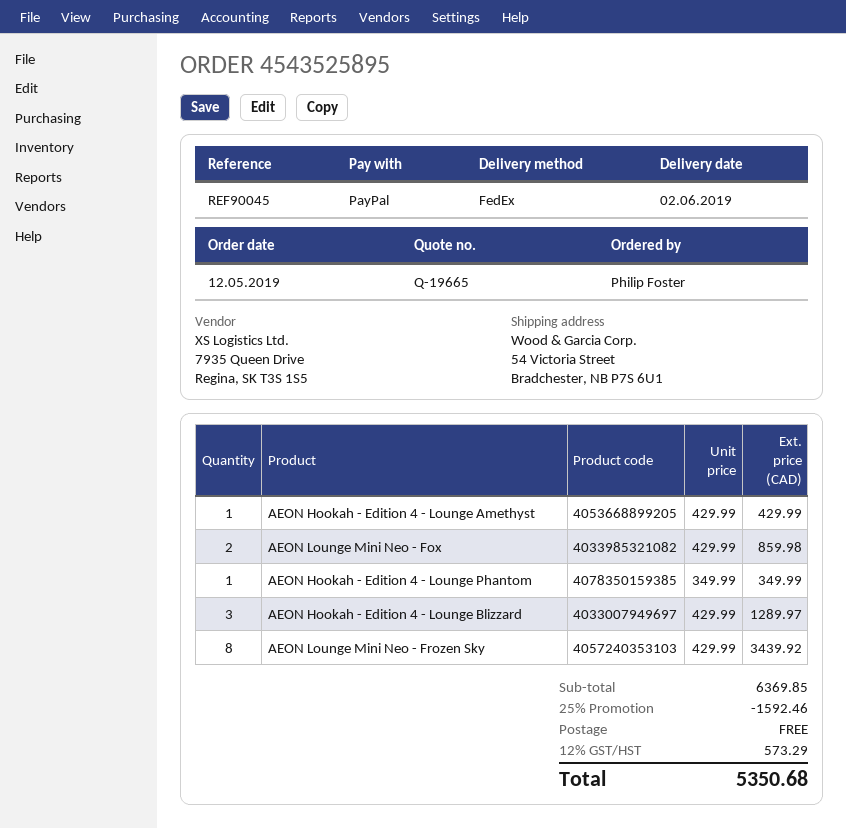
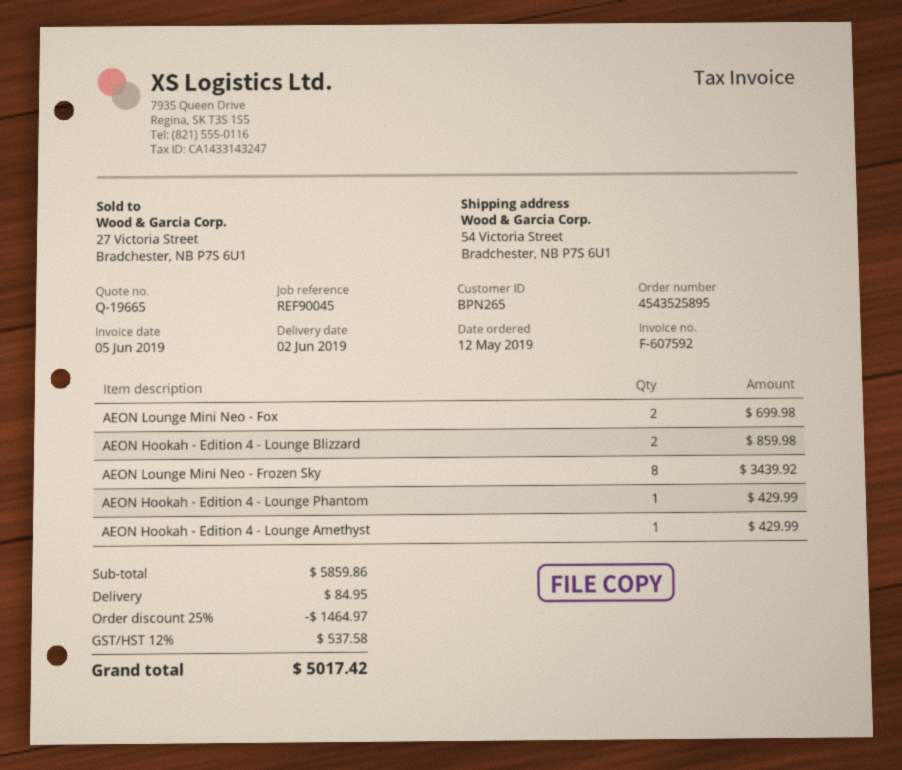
AEON Lounge Mini Neo - Fox: 2 for 859.98 -> 2 for 699.98
AEON Hookah - Edition 4 - Lounge Phantom: 1 for 349.99 -> 1 for 429.99
AEON Hookah - Edition 4 - Lounge Blizzard: 3 for 1289.97 -> 2 for 859.98
subtotal: 6369.85 -> 5859.86
discount: 25% = 1592.46 -> 25% = 1464.97
shipping: 0.00 -> 84.95
tax: 12% = 573.29 -> 12% = 537.58
total: 5350.68 -> 5017.42

